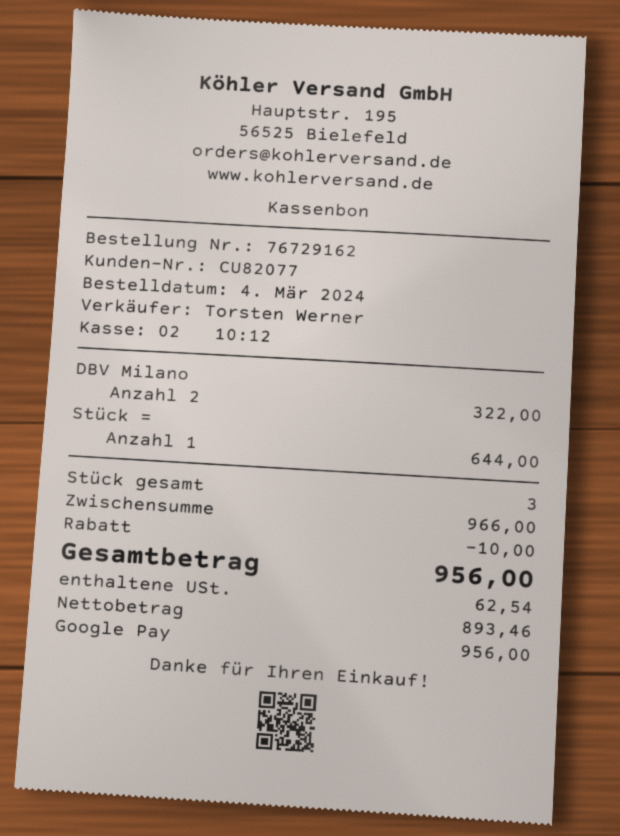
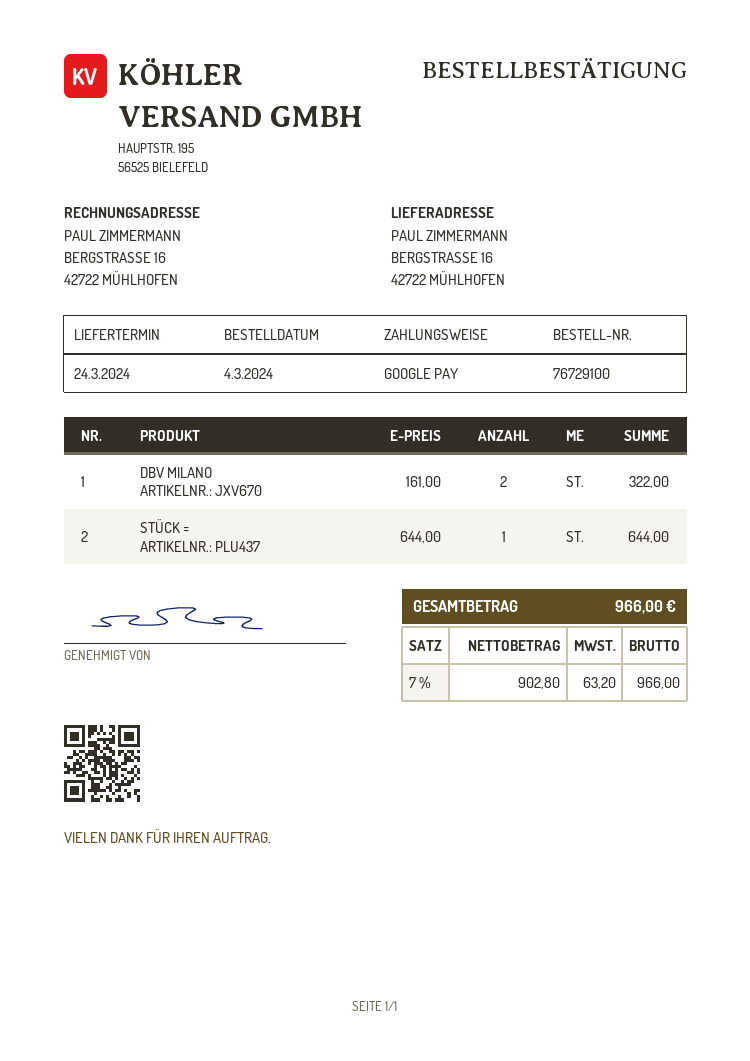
order number: 76729162 -> 76729100
discount: 10.00 -> none
net: 893.46 -> 902.80
tax: 62.54 -> 63.20
total: 956.00 -> 966.00

